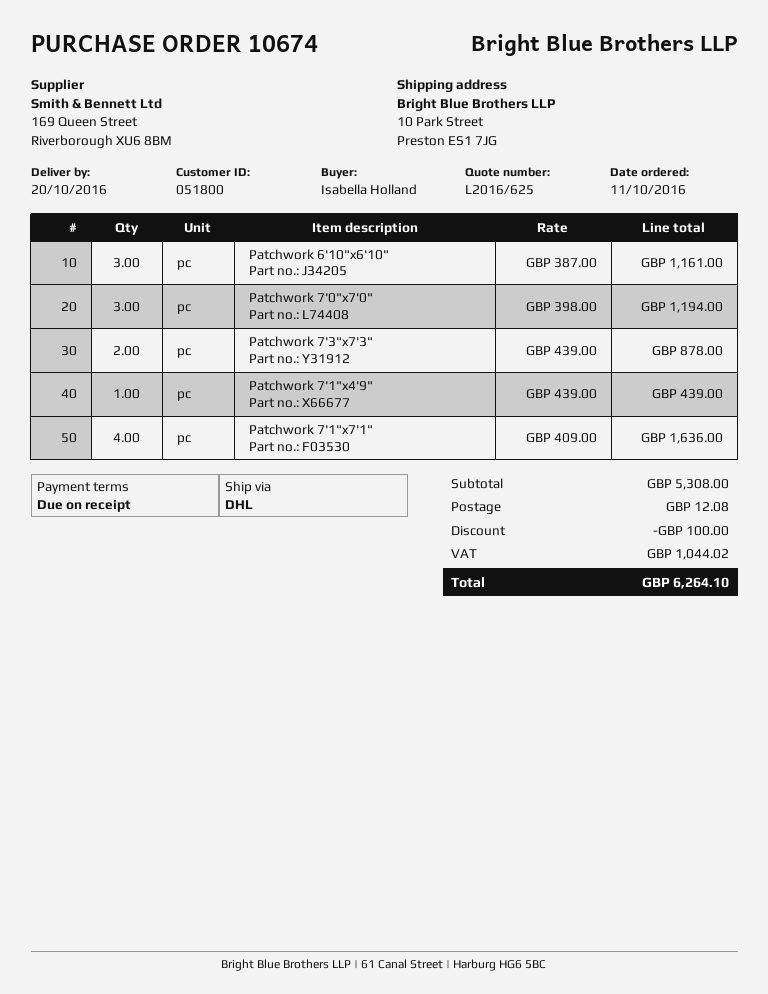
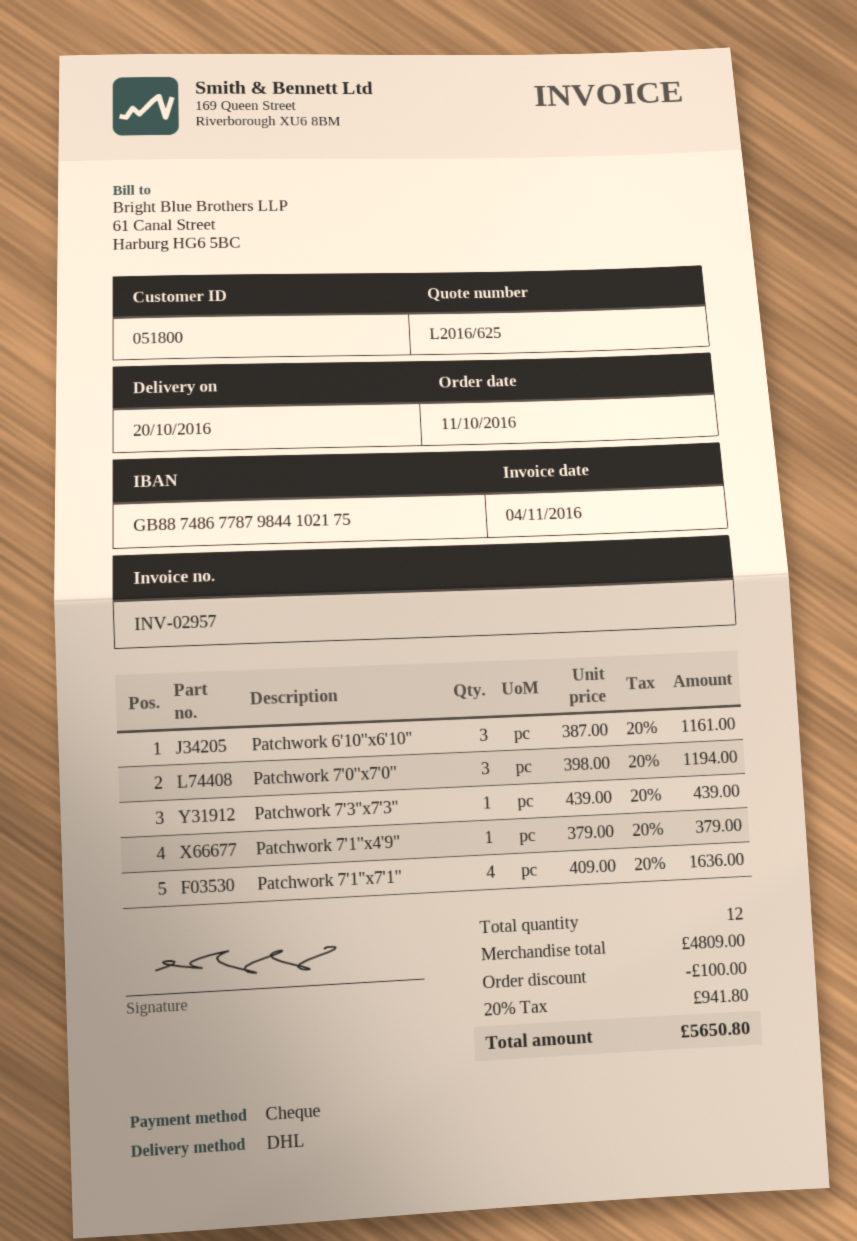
Patchwork 7'3"x7'3": 2 x 439.00 = 878.00 -> 1 x 439.00 = 439.00
Patchwork 7'1"x4'9": 1 x 439.00 = 439.00 -> 1 x 379.00 = 379.00
subtotal: 5308.00 -> 4809.00
shipping: 12.08 -> none
tax: 1044.02 -> 941.80
total: 6264.10 -> 5650.80

